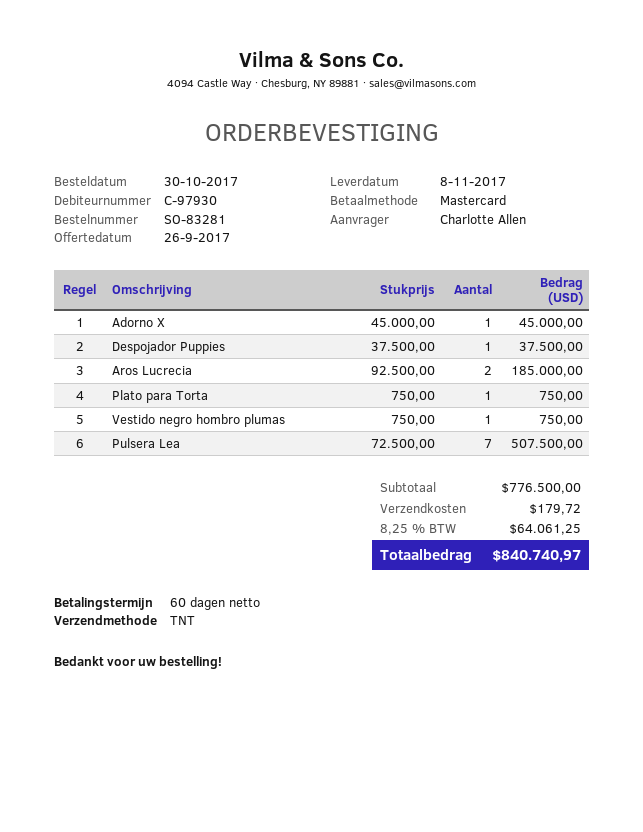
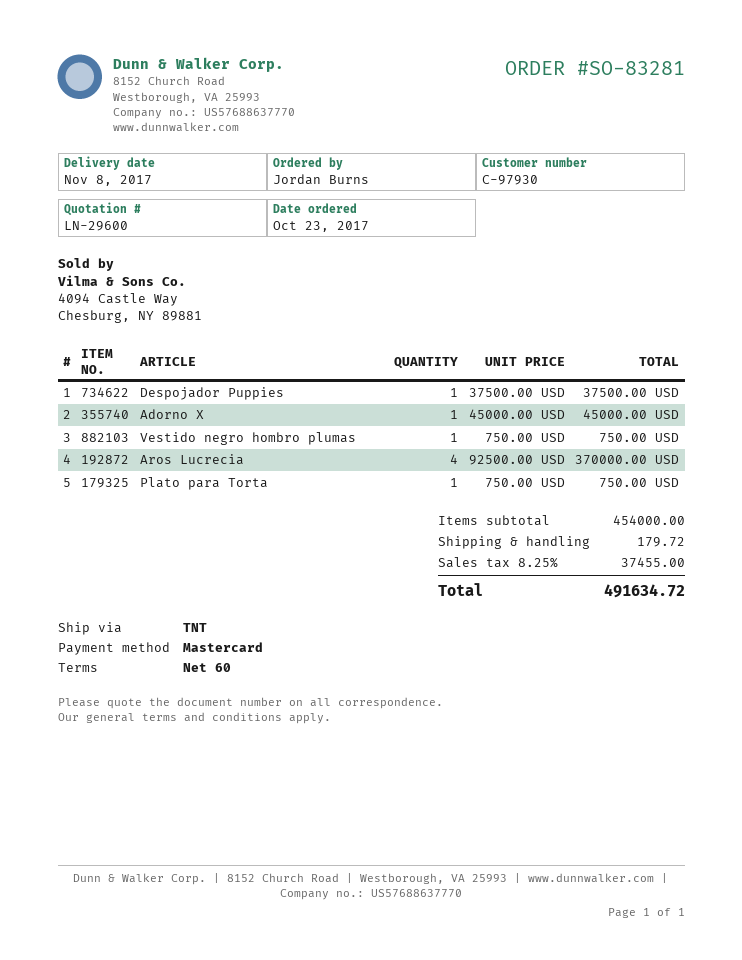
order date: 2017-10-30 -> 2017-10-23
ordered by: Charlotte Allen -> Jordan Burns
Aros Lucrecia: 2 x 92500.00 = 185000.00 -> 4 x 92500.00 = 370000.00
Pulsera Lea: 7 x 72500.00 = 507500.00 -> none
subtotal: 776500.00 -> 454000.00
tax: 8.25% = 64061.25 -> 8.25% = 37455.00
total: 840740.97 -> 491634.72

